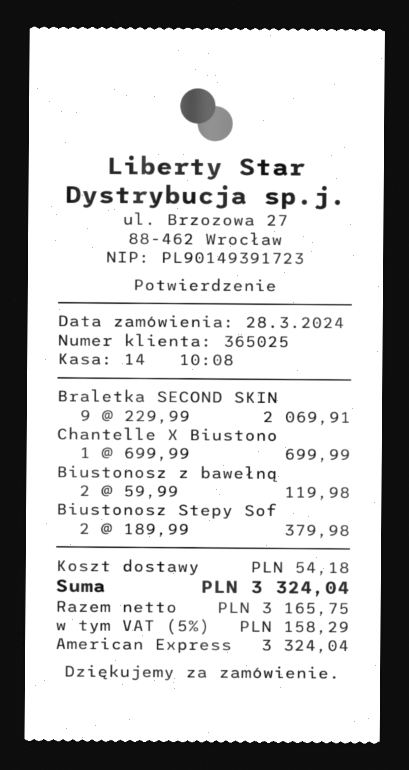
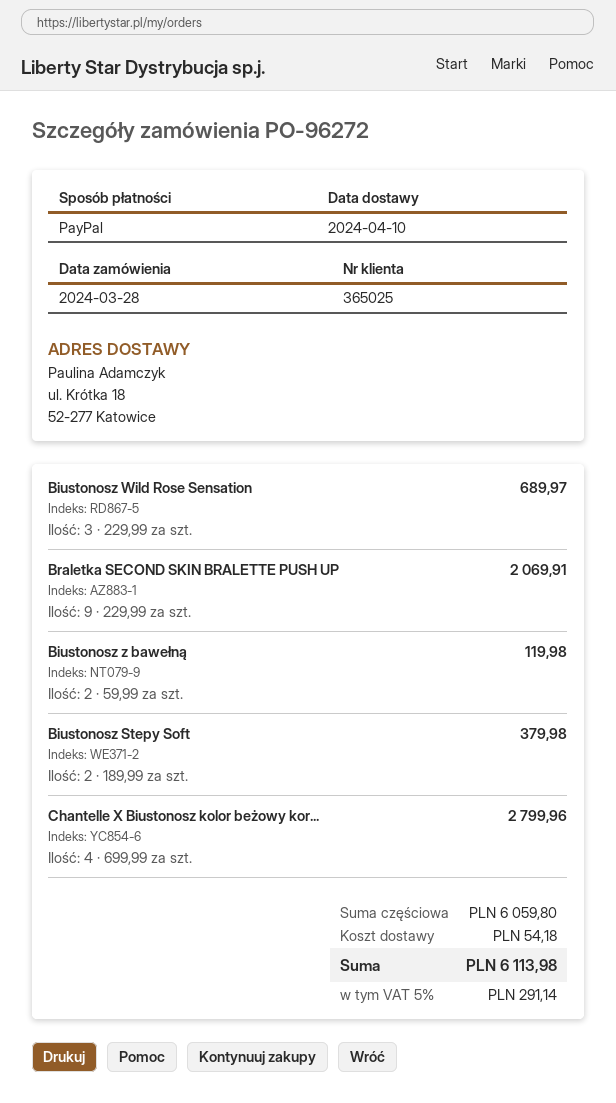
payment method: American Express -> PayPal
Chantelle X Biustono: 1 x 699.99 = 699.99 -> 4 x 699.99 = 2799.96
Biustonosz Wild Rose Sensation: none -> 3 x 229.99 = 689.97
tax: 5% = 158.29 -> 5% = 291.14
total: 3324.04 -> 6113.98

